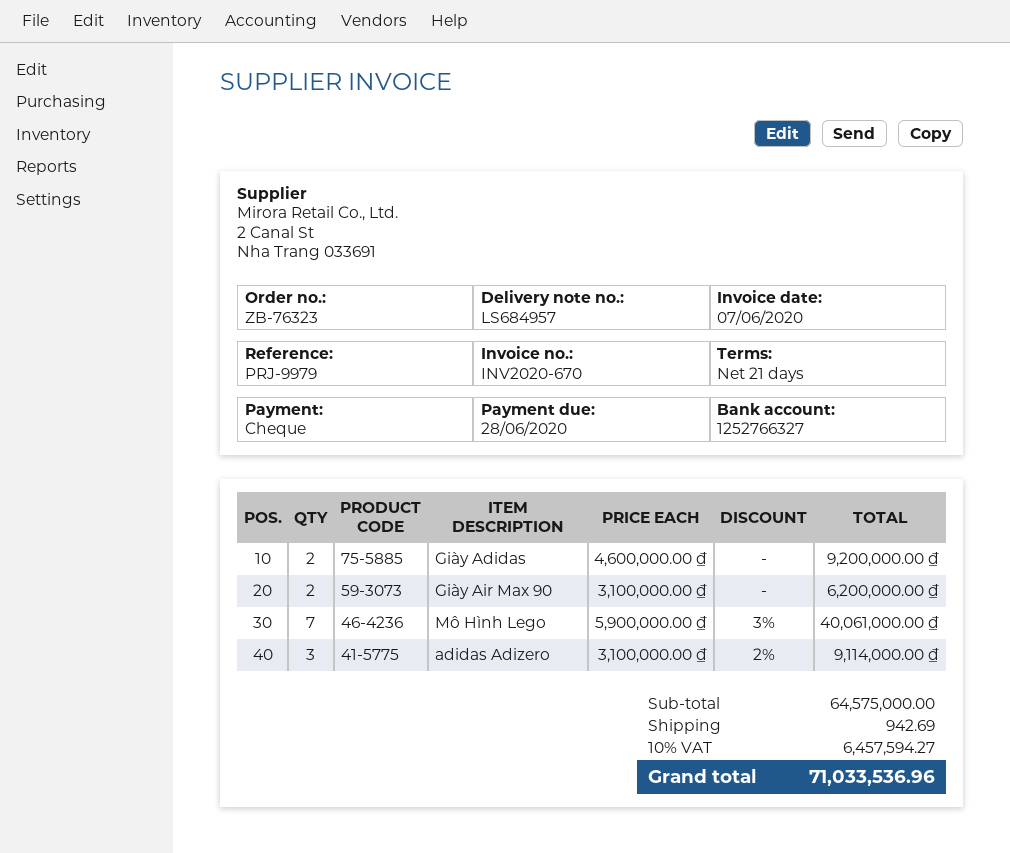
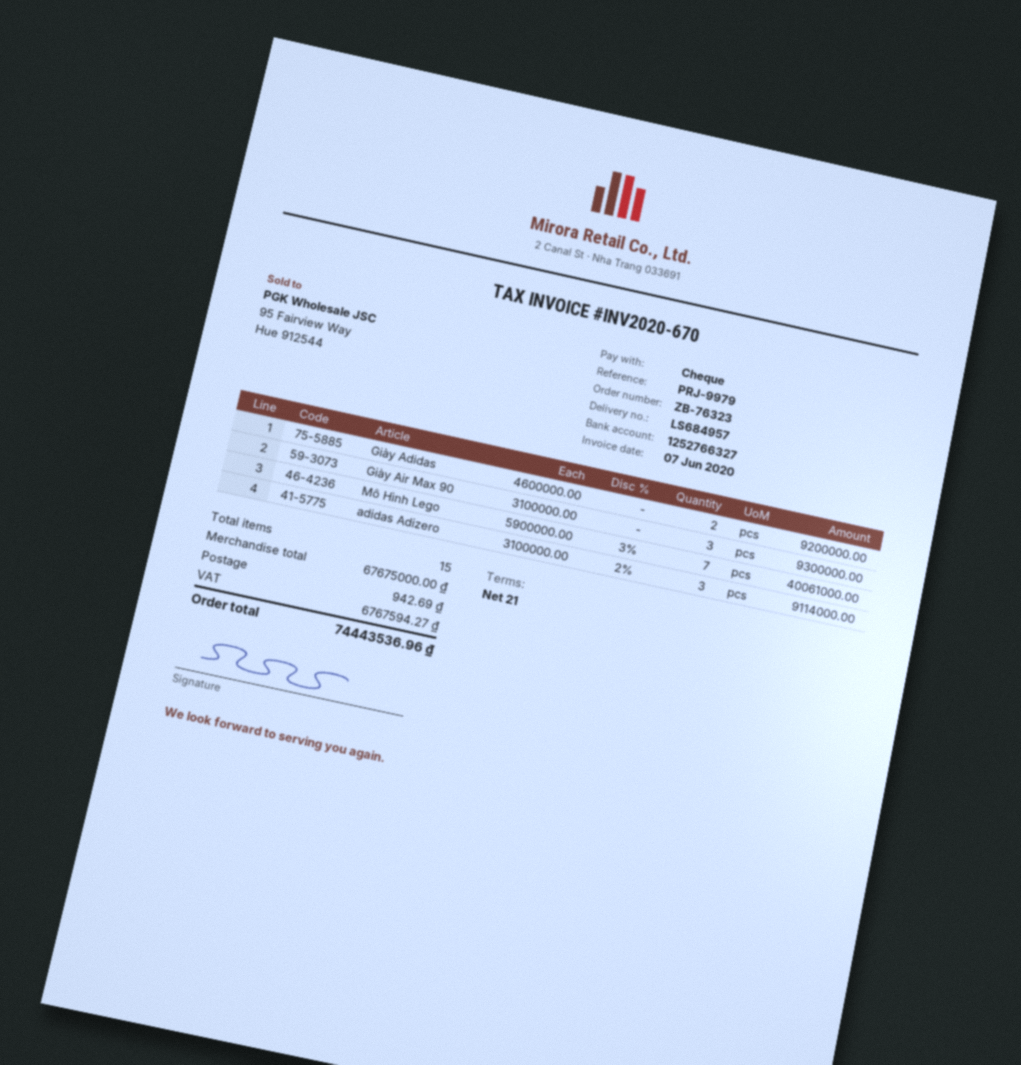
Giày Air Max 90: 2 x 3100000.00 = 6200000.00 -> 3 x 3100000.00 = 9300000.00
subtotal: 64575000.00 -> 67675000.00
tax: 6457594.27 -> 6767594.27
total: 71033536.96 -> 74443536.96

